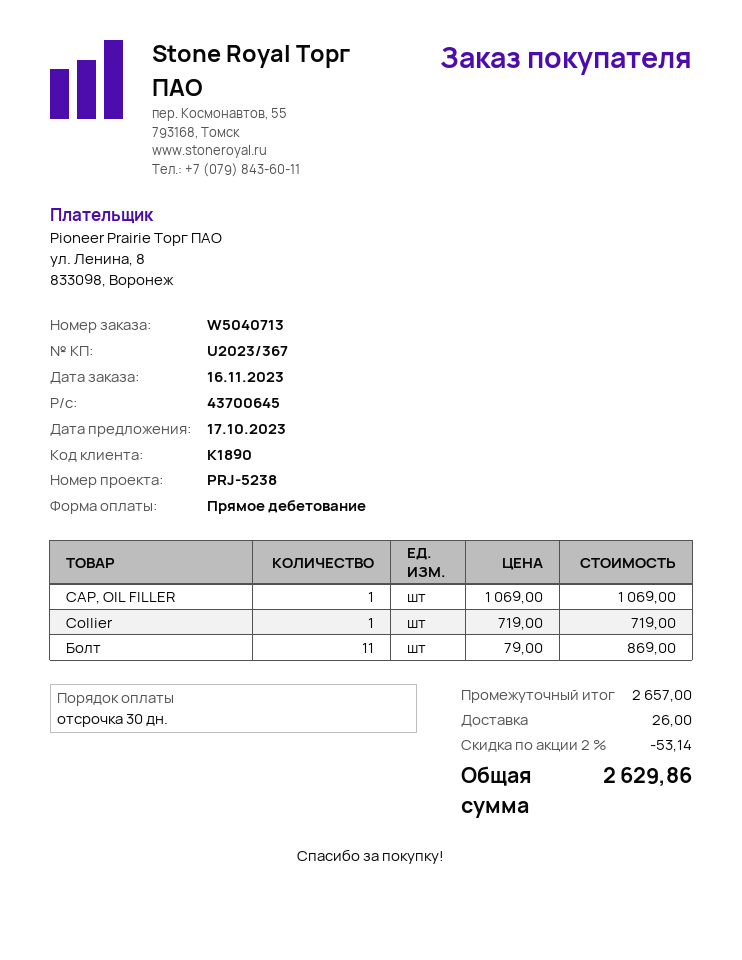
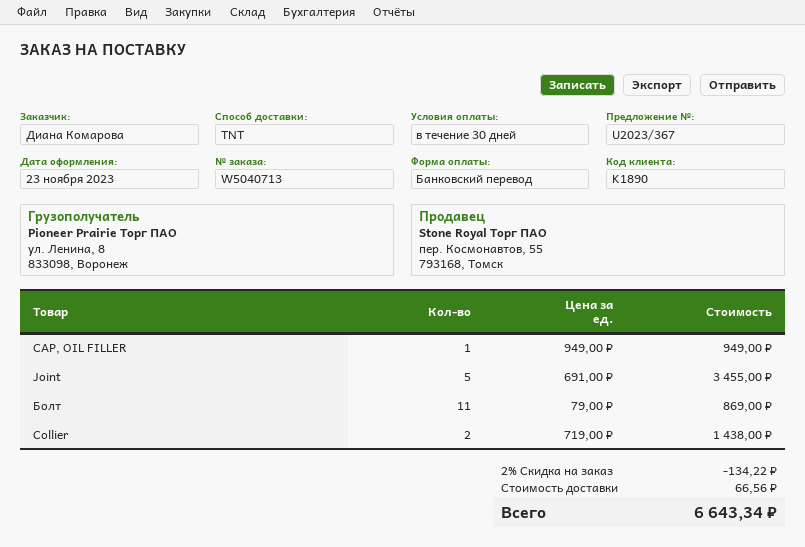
order date: 2023-11-16 -> 2023-11-23
payment method: direct debit -> bank transfer
CAP, OIL FILLER: 1 x 1069.00 = 1069.00 -> 1 x 949.00 = 949.00
Collier: 1 x 719.00 = 719.00 -> 2 x 719.00 = 1438.00
Joint: none -> 5 x 691.00 = 3455.00
discount: 2% = 53.14 -> 2% = 134.22
shipping: 26.00 -> 66.56
total: 2629.86 -> 6643.34

